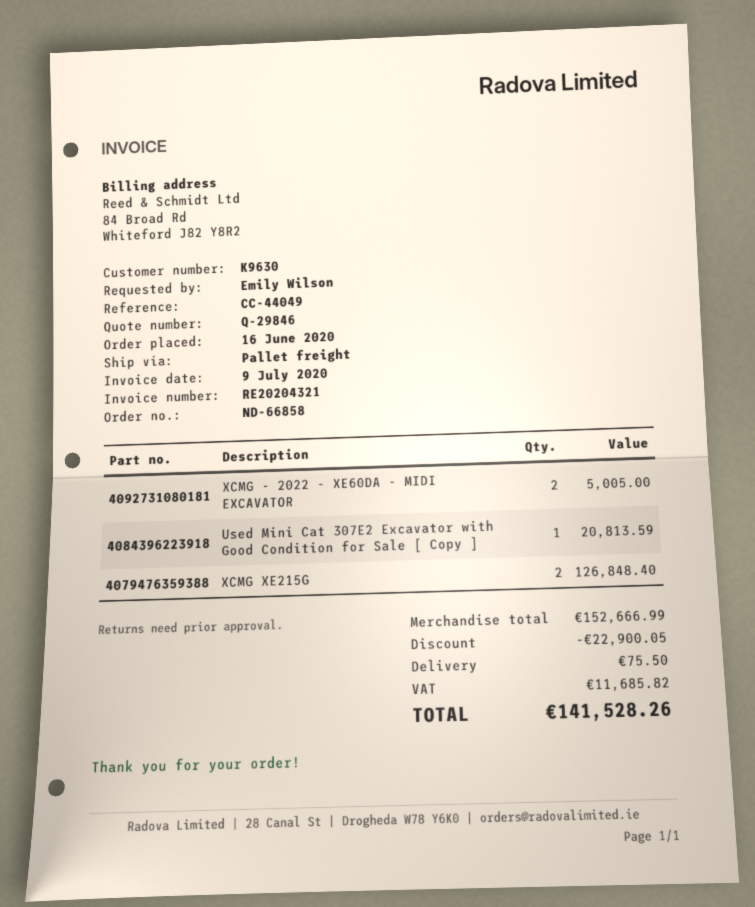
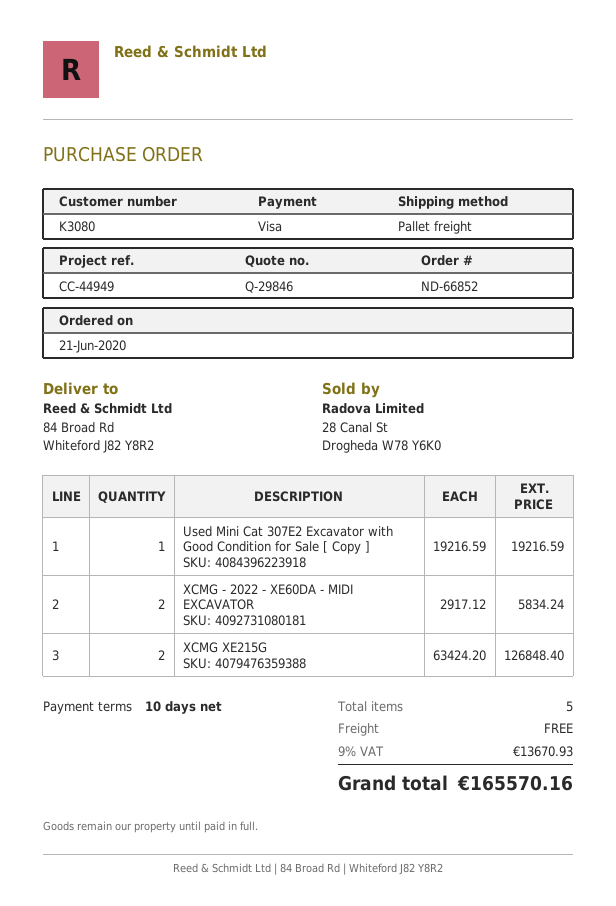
order number: ND-66858 -> ND-66852
order date: 2020-06-16 -> 2020-06-21
customer number: K9630 -> K3080
reference: CC-44049 -> CC-44949
XCMG - 2022 - XE60DA - MIDI EXCAVATOR: 2 for 5005.00 -> 2 for 5834.24
Used Mini Cat 307E2 Excavator with Good Condition for Sale [ Copy ]: 1 for 20813.59 -> 1 for 19216.59
discount: 22900.05 -> none
shipping: 75.50 -> 0.00
tax: 11685.82 -> 13670.93
total: 141528.26 -> 165570.16

